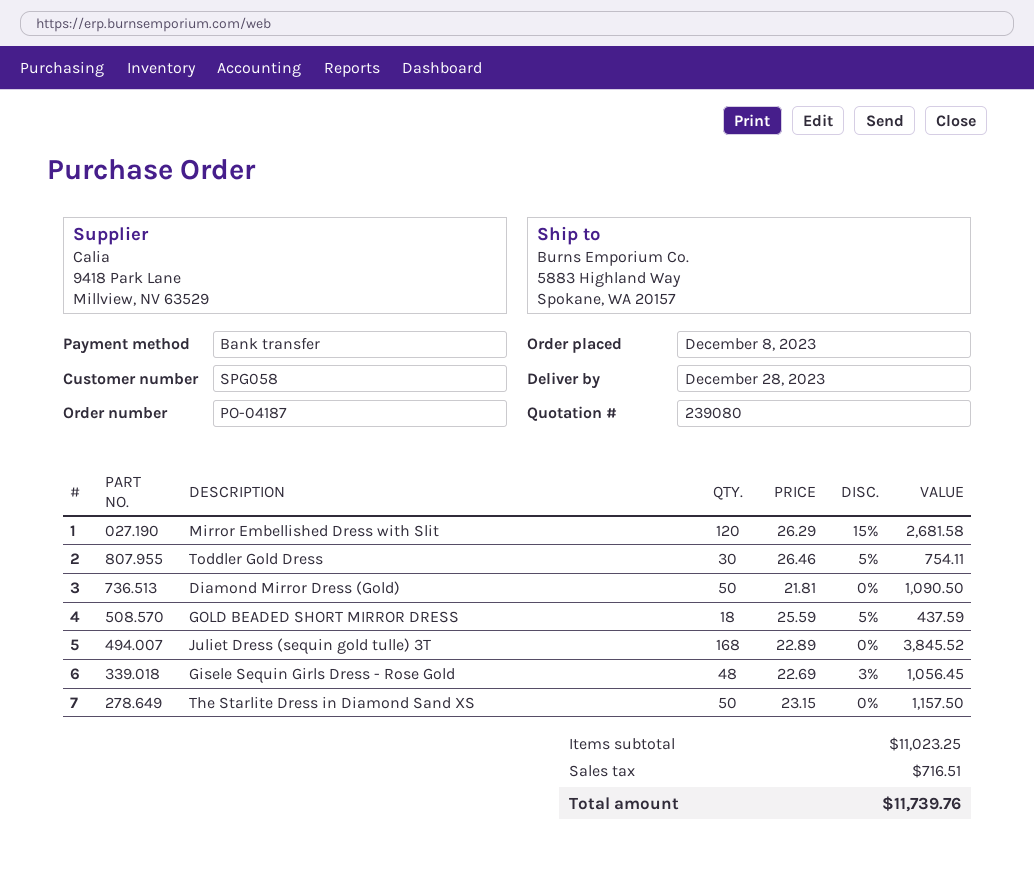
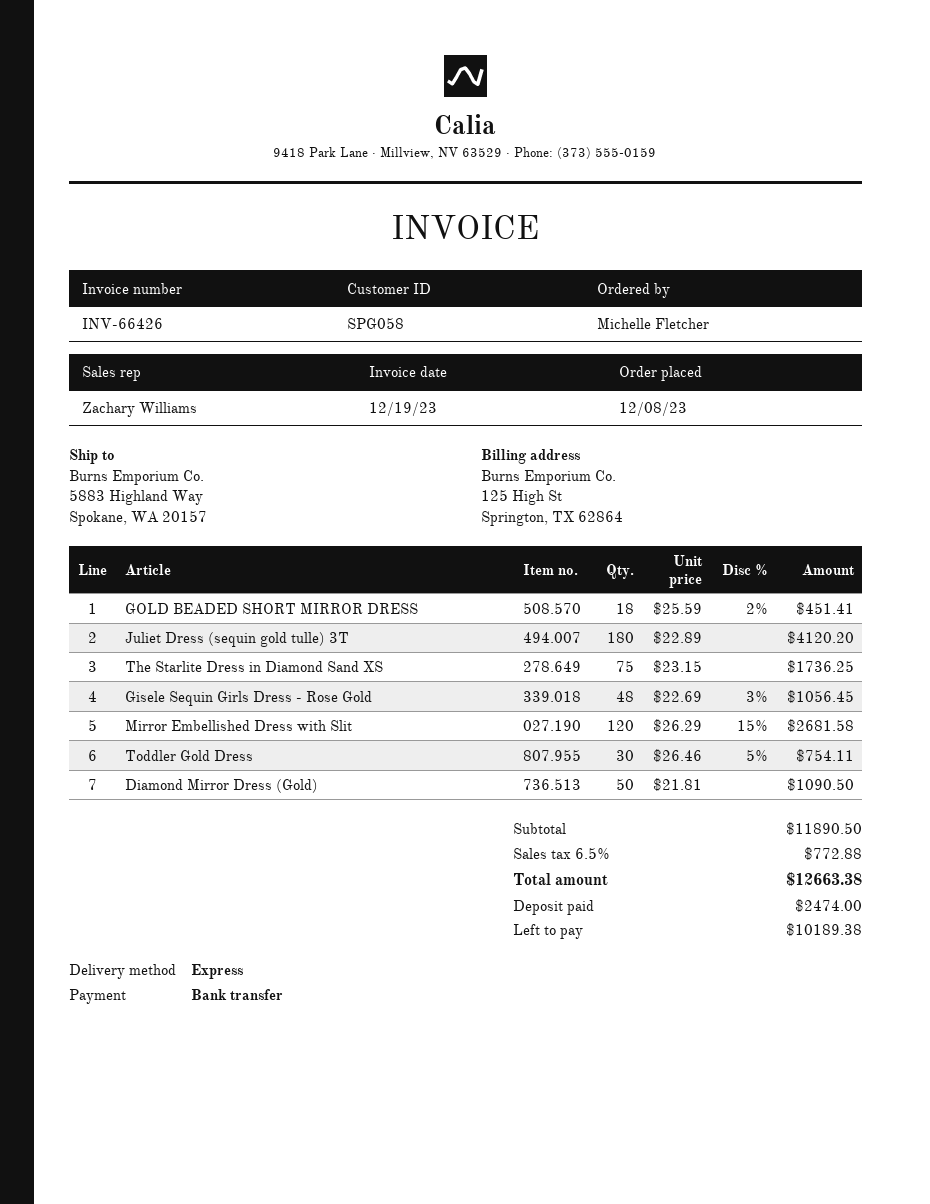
GOLD BEADED SHORT MIRROR DRESS: 18 x 25.59 - 5% = 437.59 -> 18 x 25.59 - 2% = 451.41
Juliet Dress (sequin gold tulle) 3T: 168 x 22.89 = 3845.52 -> 180 x 22.89 = 4120.20
The Starlite Dress in Diamond Sand XS: 50 x 23.15 = 1157.50 -> 75 x 23.15 = 1736.25
subtotal: 11023.25 -> 11890.50
tax: 716.51 -> 772.88
total: 11739.76 -> 12663.38

